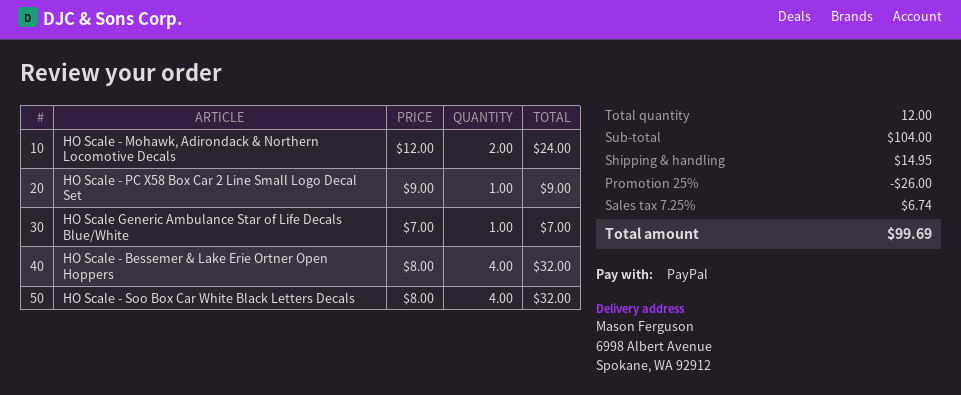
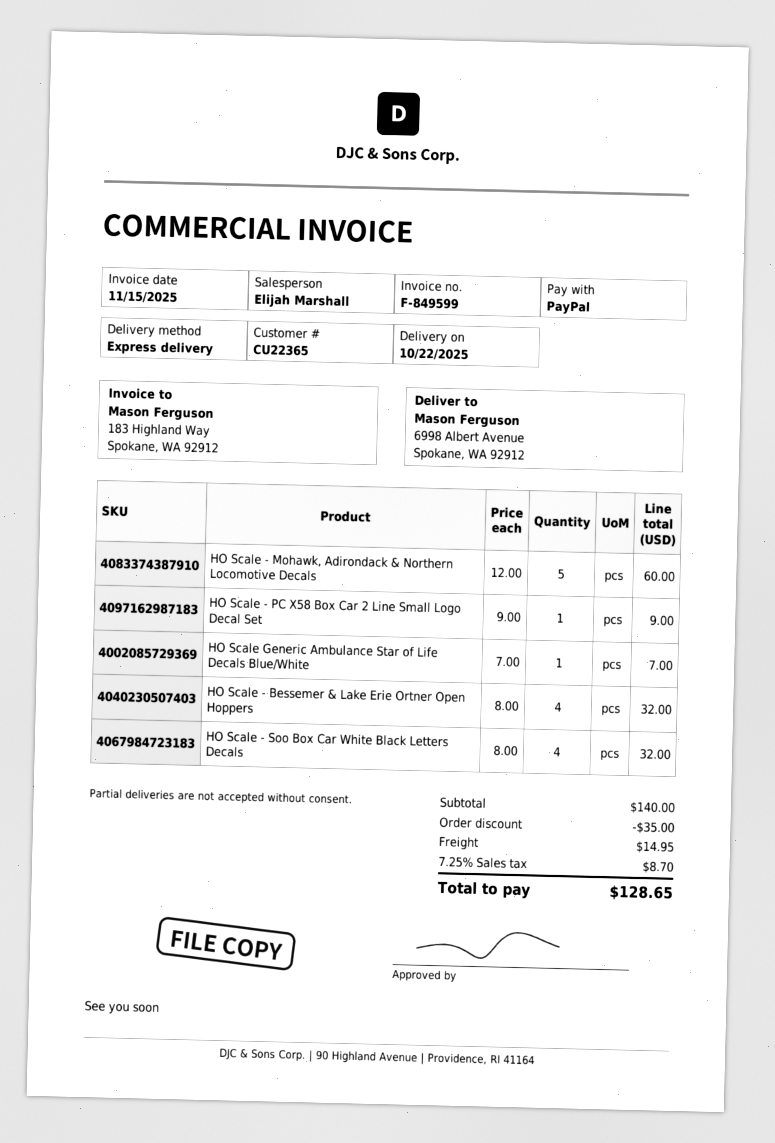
HO Scale - Mohawk, Adirondack & Northern Locomotive Decals: 2 x 12.00 = 24.00 -> 5 x 12.00 = 60.00
subtotal: 104.00 -> 140.00
discount: 26.00 -> 35.00
tax: 7.25% = 6.74 -> 7.25% = 8.70
total: 99.69 -> 128.65

